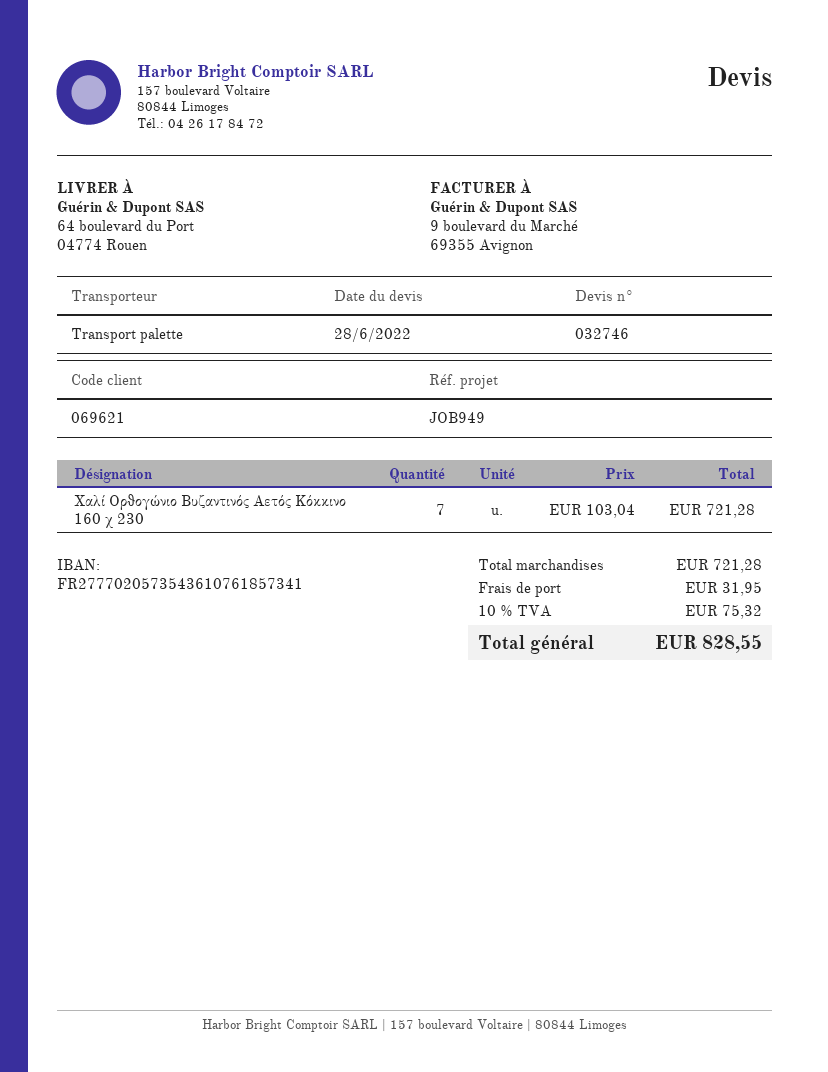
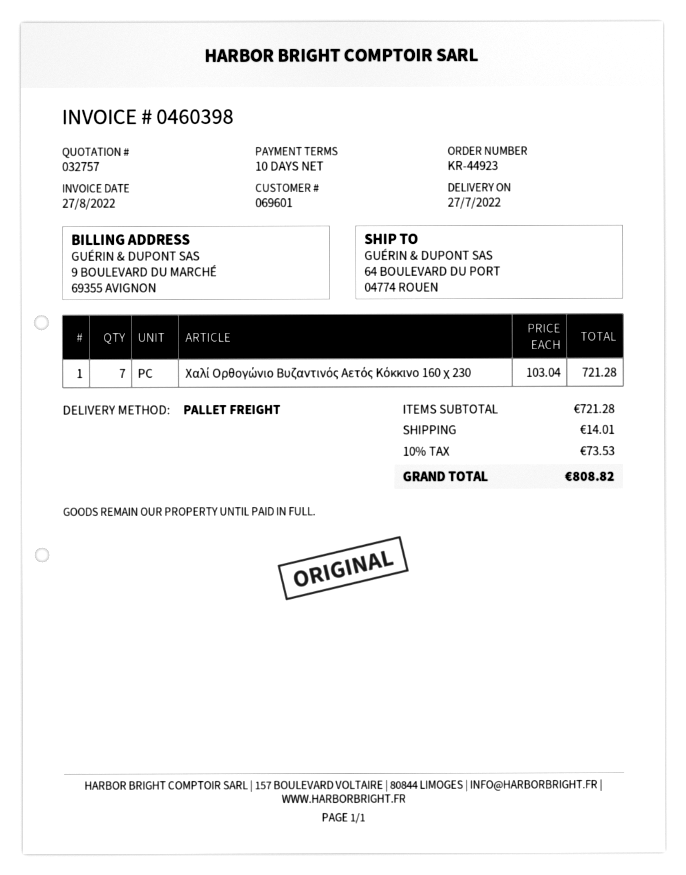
quote number: 032746 -> 032757
customer number: 069621 -> 069601
shipping: 31.95 -> 14.01
tax: 10% = 75.32 -> 10% = 73.53
total: 828.55 -> 808.82

